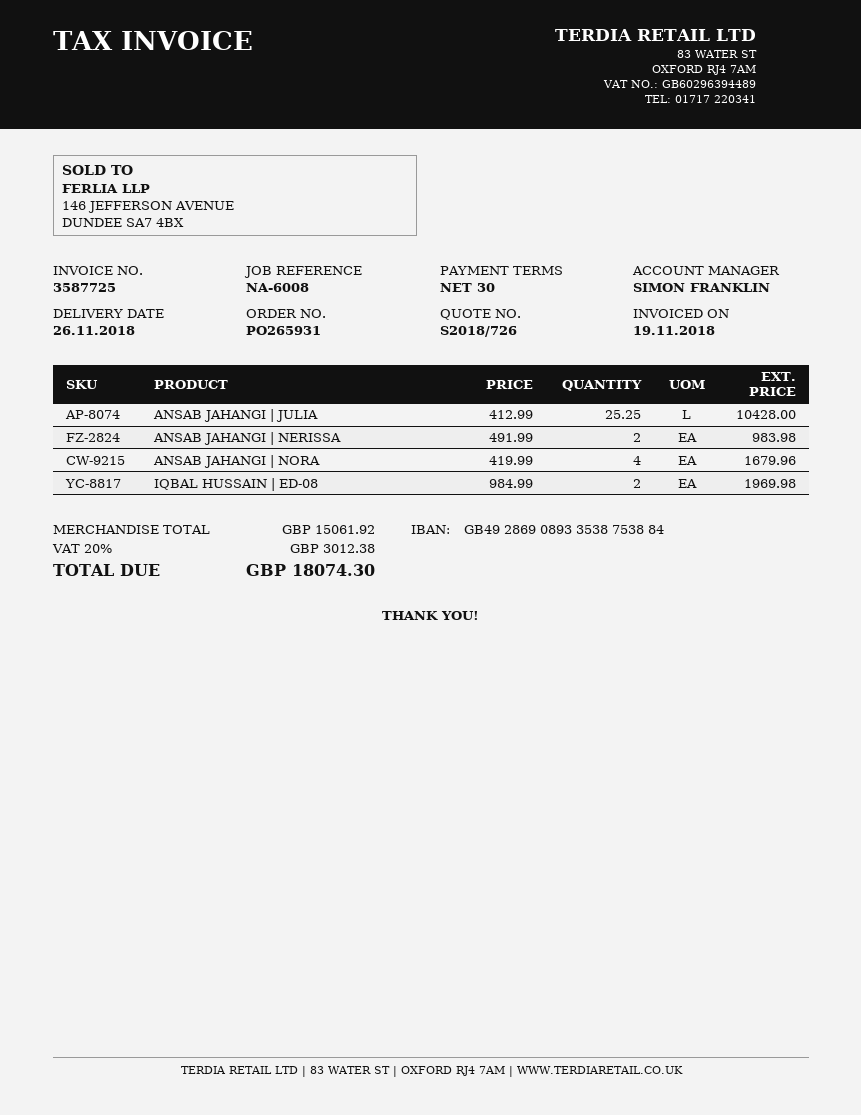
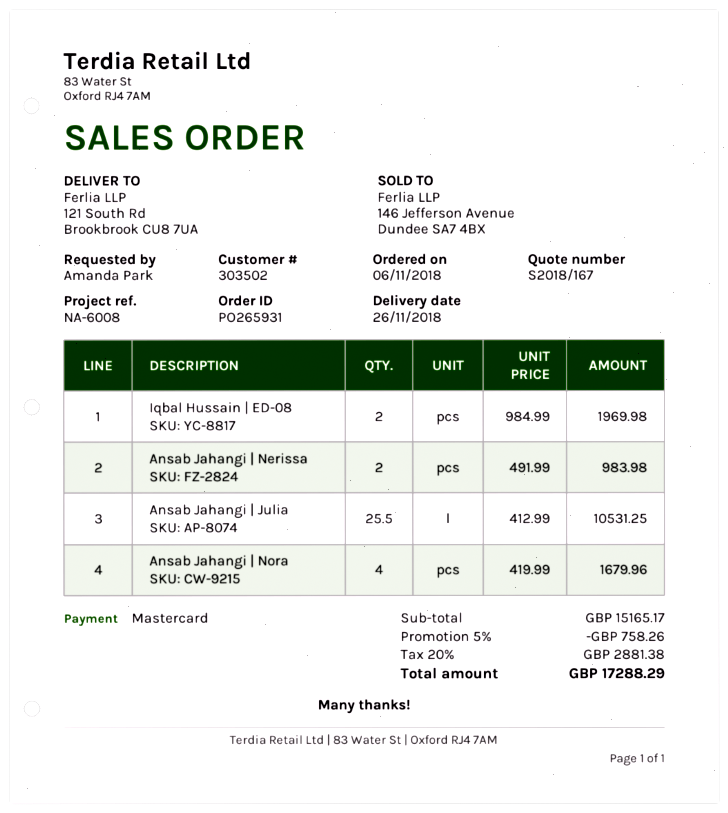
quote number: S2018/726 -> S2018/167
ANSAB JAHANGI | JULIA: 25.25 x 412.99 = 10428.00 -> 25.5 x 412.99 = 10531.25
subtotal: 15061.92 -> 15165.17
discount: none -> 5% = 758.26
tax: 20% = 3012.38 -> 20% = 2881.38
total: 18074.30 -> 17288.29

